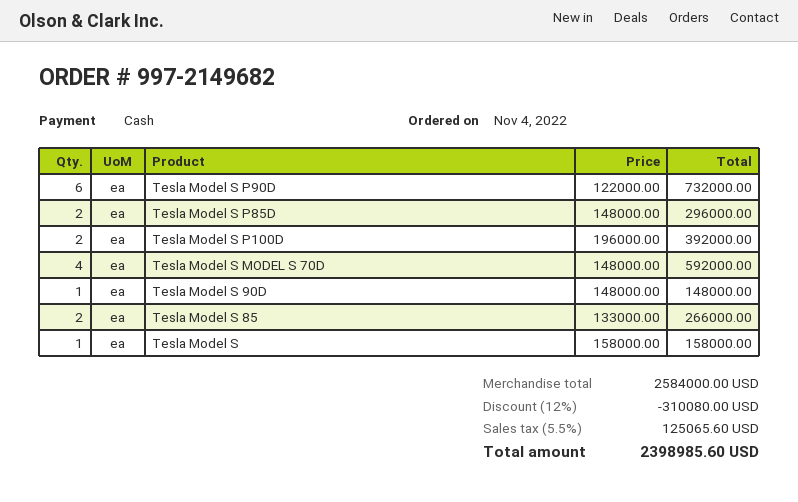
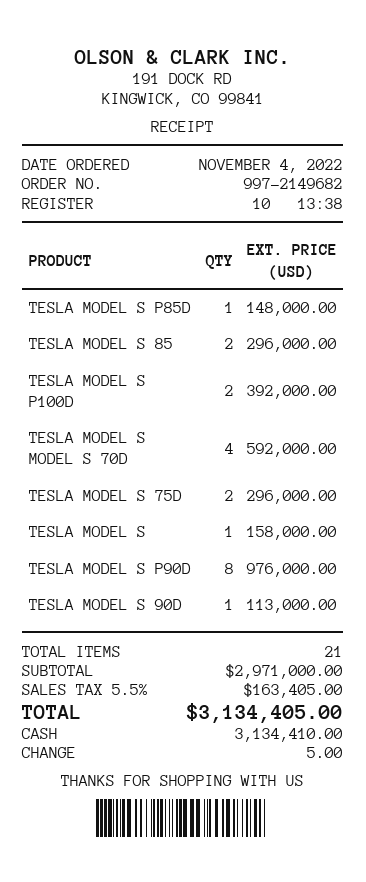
Tesla Model S P90D: 6 for 732000.00 -> 8 for 976000.00
Tesla Model S P85D: 2 for 296000.00 -> 1 for 148000.00
Tesla Model S 90D: 1 for 148000.00 -> 1 for 113000.00
Tesla Model S 85: 2 for 266000.00 -> 2 for 296000.00
TESLA MODEL S 75D: none -> 2 for 296000.00
subtotal: 2584000.00 -> 2971000.00
discount: 12% = 310080.00 -> none
tax: 5.5% = 125065.60 -> 5.5% = 163405.00
total: 2398985.60 -> 3134405.00

